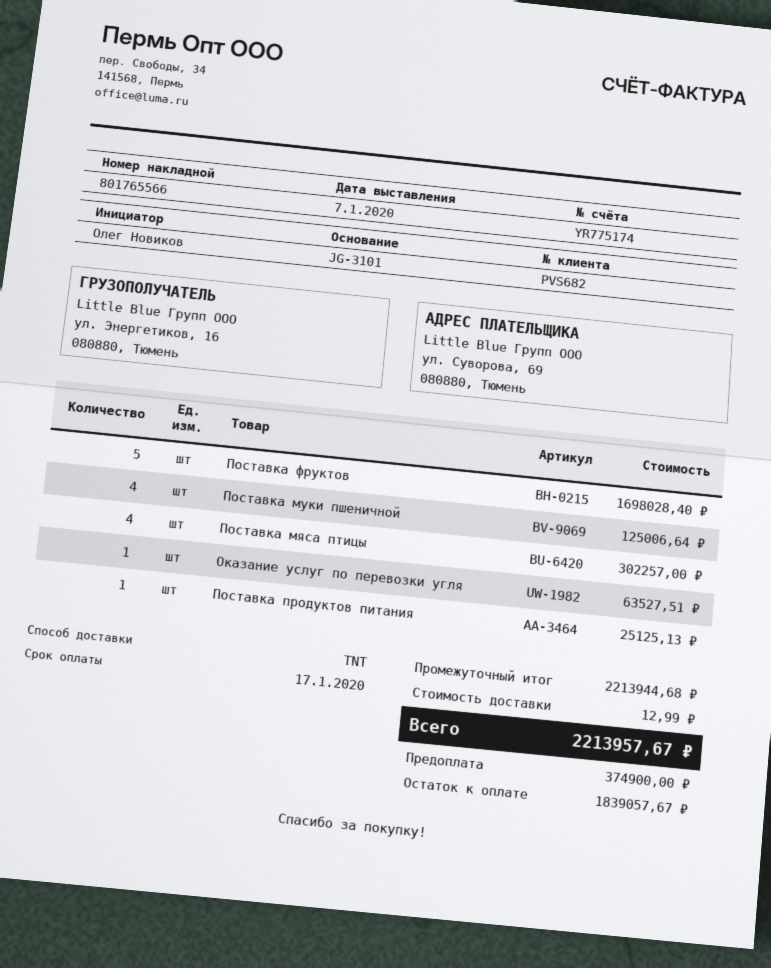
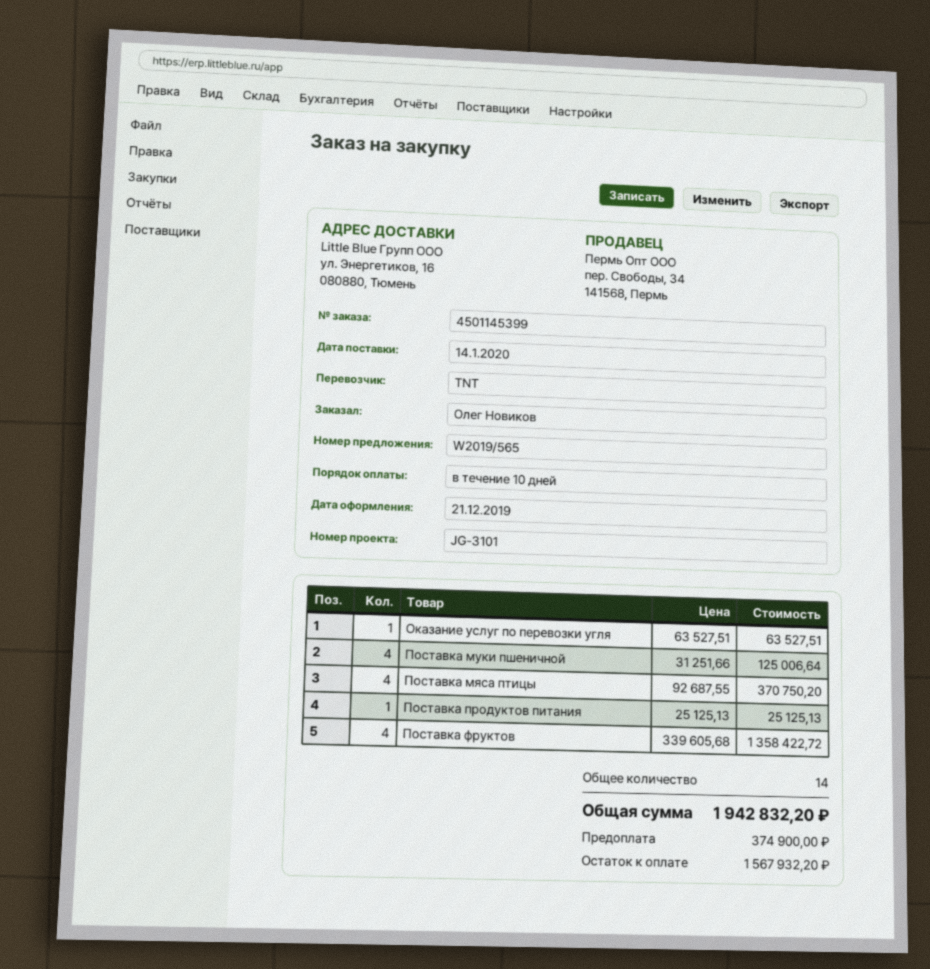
Поставка фруктов: 5 for 1698028.40 -> 4 for 1358422.72
Поставка мяса птицы: 4 for 302257.00 -> 4 for 370750.20
shipping: 12.99 -> none
total: 2213957.67 -> 1942832.20
balance: 1839057.67 -> 1567932.20

